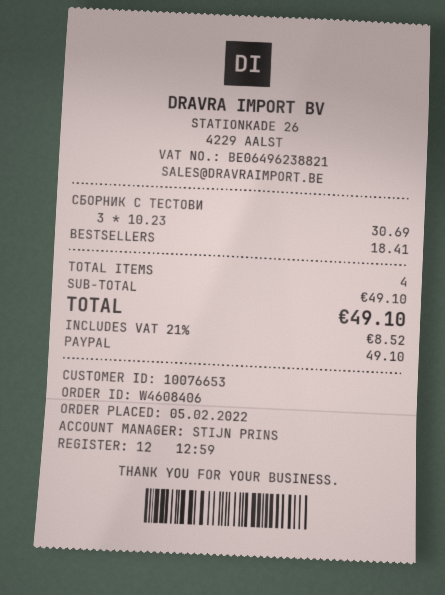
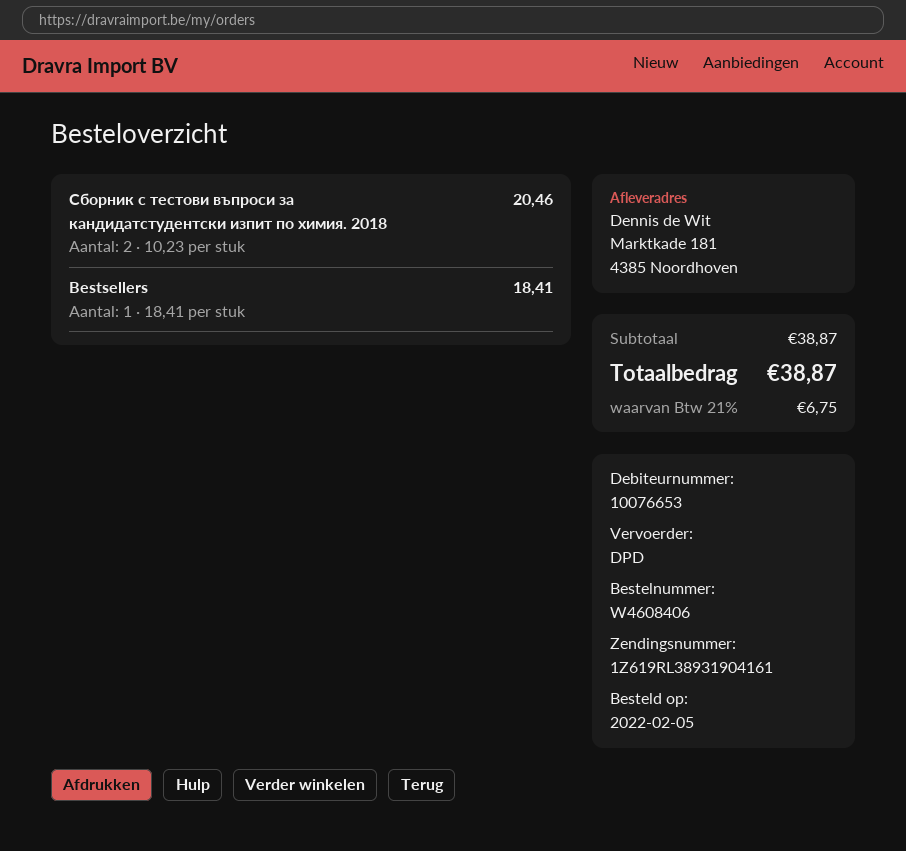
СБОРНИК С ТЕСТОВИ: 3 x 10.23 = 30.69 -> 2 x 10.23 = 20.46
subtotal: 49.10 -> 38.87
tax: 21% = 8.52 -> 21% = 6.75
total: 49.10 -> 38.87

